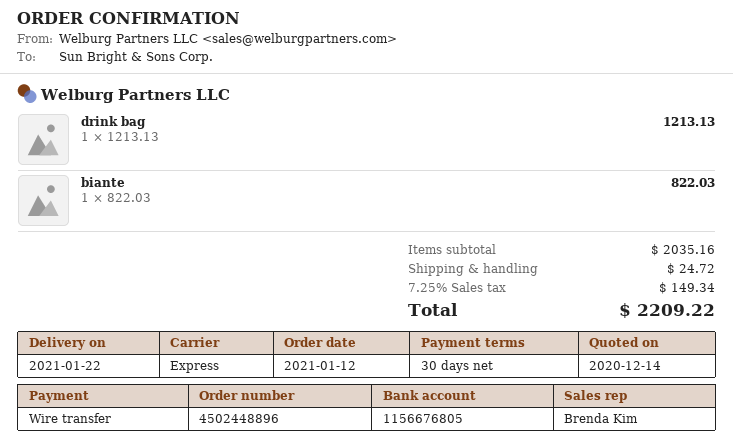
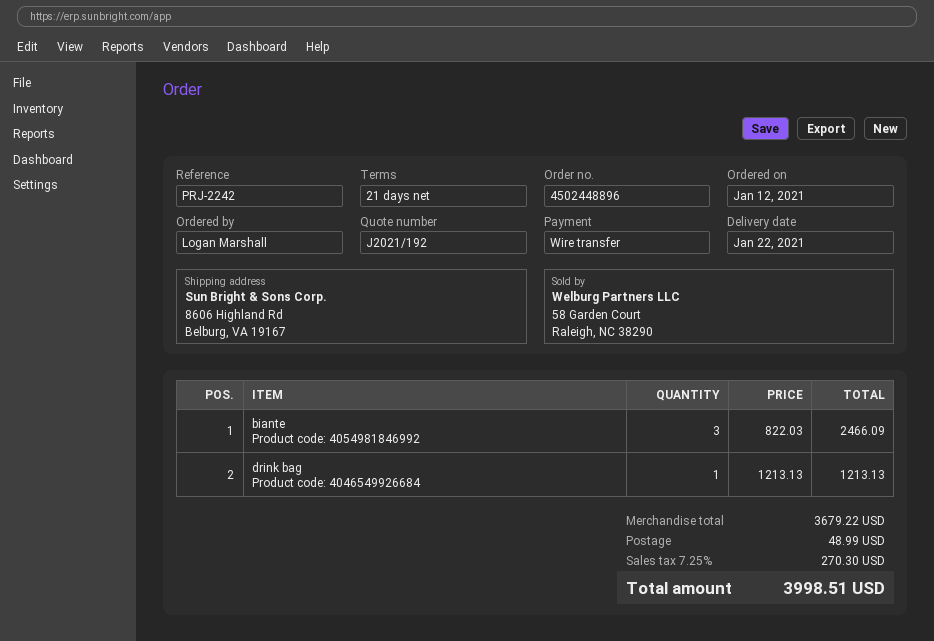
payment terms: 30 days -> 21 days
biante: 1 x 822.03 = 822.03 -> 3 x 822.03 = 2466.09
subtotal: 2035.16 -> 3679.22
shipping: 24.72 -> 48.99
tax: 7.25% = 149.34 -> 7.25% = 270.30
total: 2209.22 -> 3998.51

